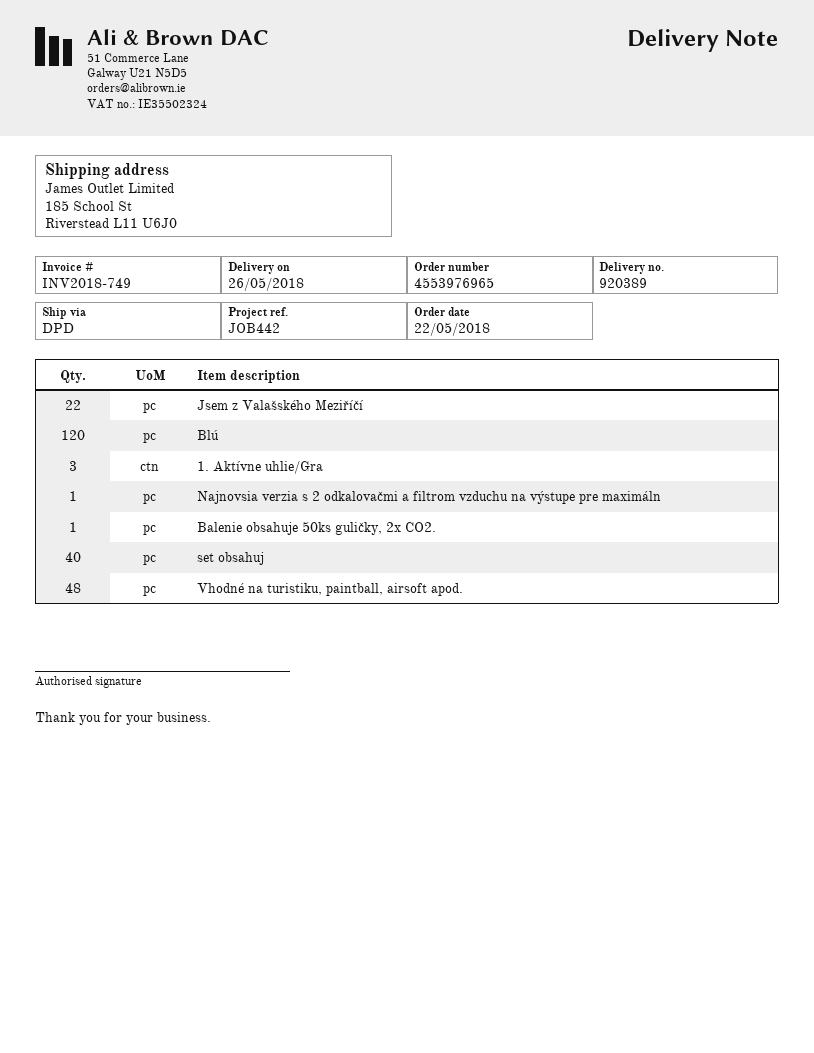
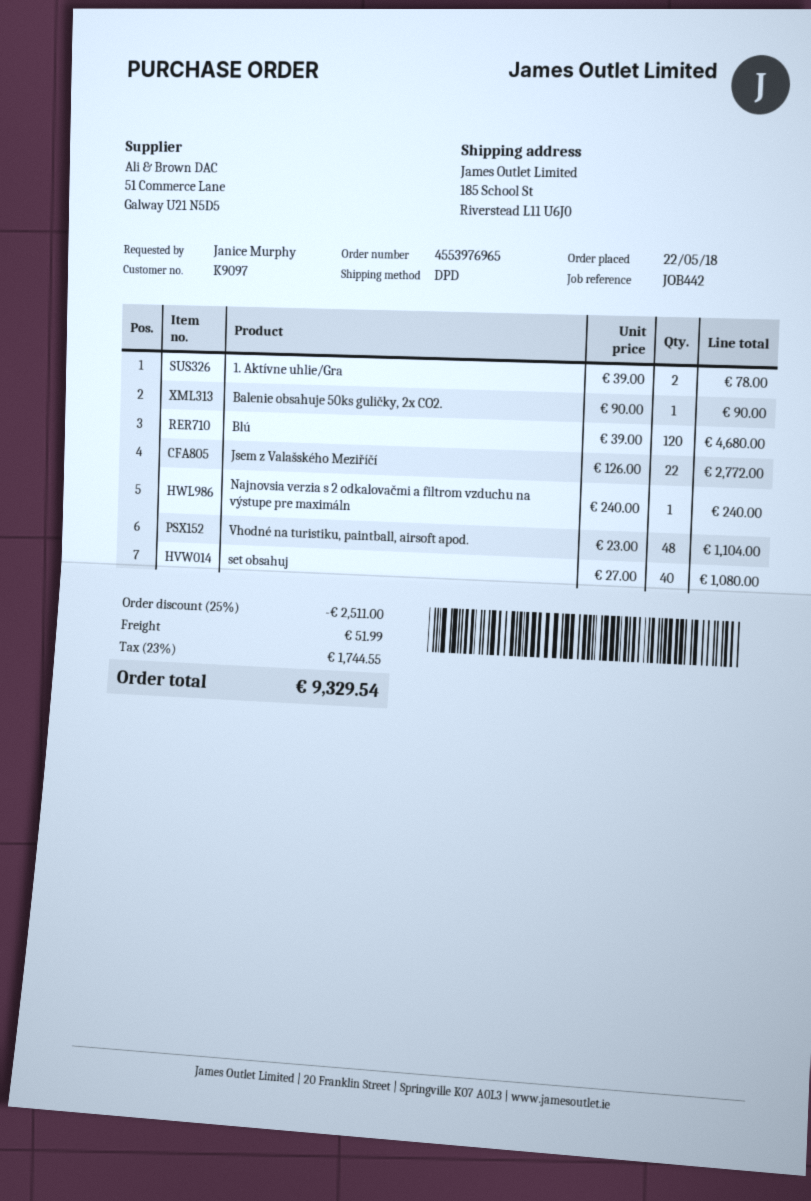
1. Aktívne uhlie/Gra: 3 -> 2

